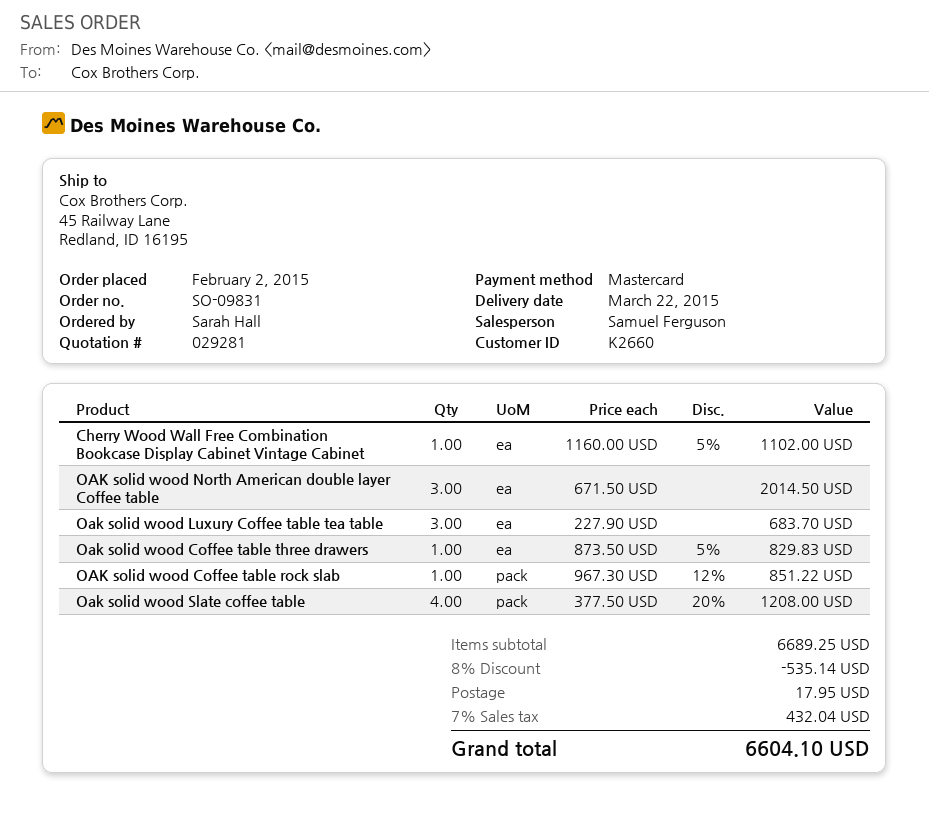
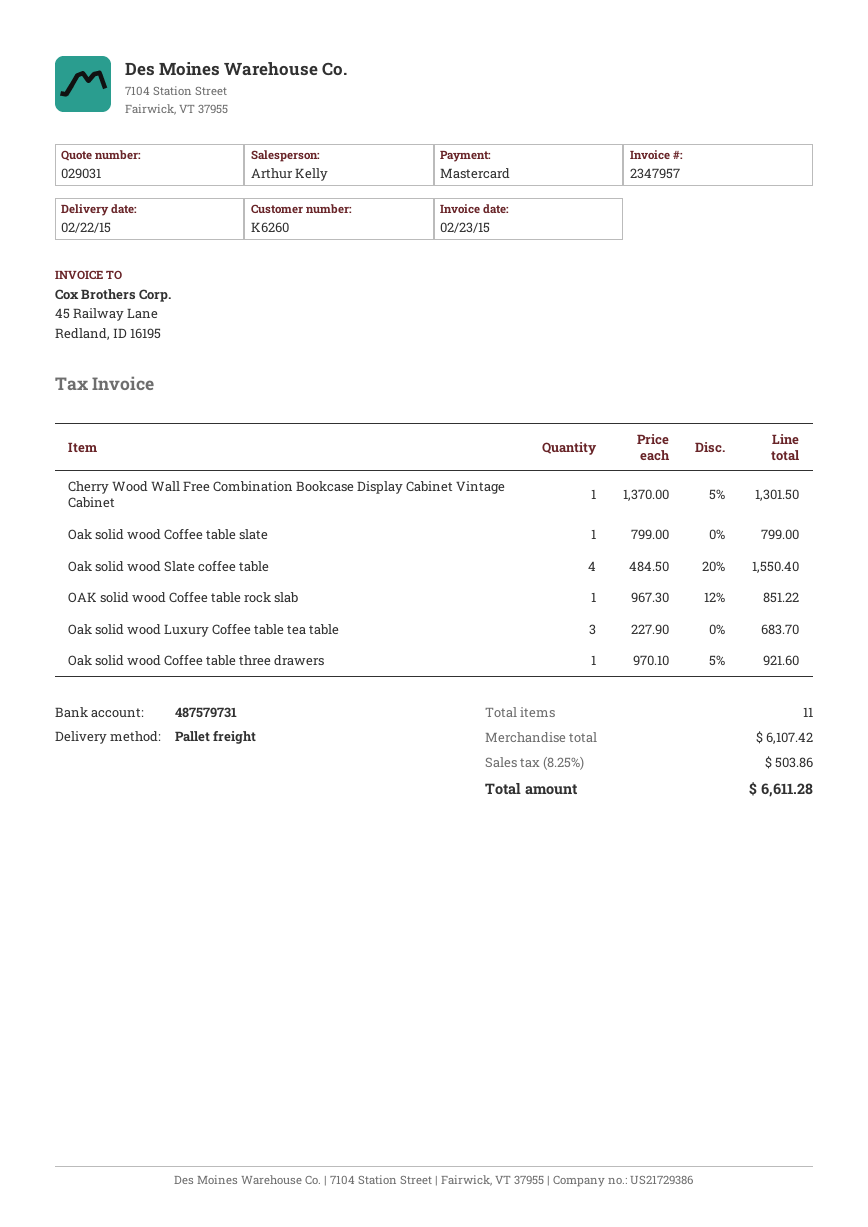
quote number: 029281 -> 029031
delivery date: 2015-03-22 -> 2015-02-22
customer number: K2660 -> K6260
sales rep: Samuel Ferguson -> Arthur Kelly
Cherry Wood Wall Free Combination Bookcase Display Cabinet Vintage Cabinet: 1 x 1160.00 - 5% = 1102.00 -> 1 x 1370.00 - 5% = 1301.50
OAK solid wood North American double layer Coffee table: 3 x 671.50 = 2014.50 -> none
Oak solid wood Coffee table three drawers: 1 x 873.50 - 5% = 829.83 -> 1 x 970.10 - 5% = 921.60
Oak solid wood Slate coffee table: 4 x 377.50 - 20% = 1208.00 -> 4 x 484.50 - 20% = 1550.40
Oak solid wood Coffee table slate: none -> 1 x 799.00 = 799.00
subtotal: 6689.25 -> 6107.42
discount: 8% = 535.14 -> none
shipping: 17.95 -> none
tax: 7% = 432.04 -> 8.25% = 503.86
total: 6604.10 -> 6611.28

